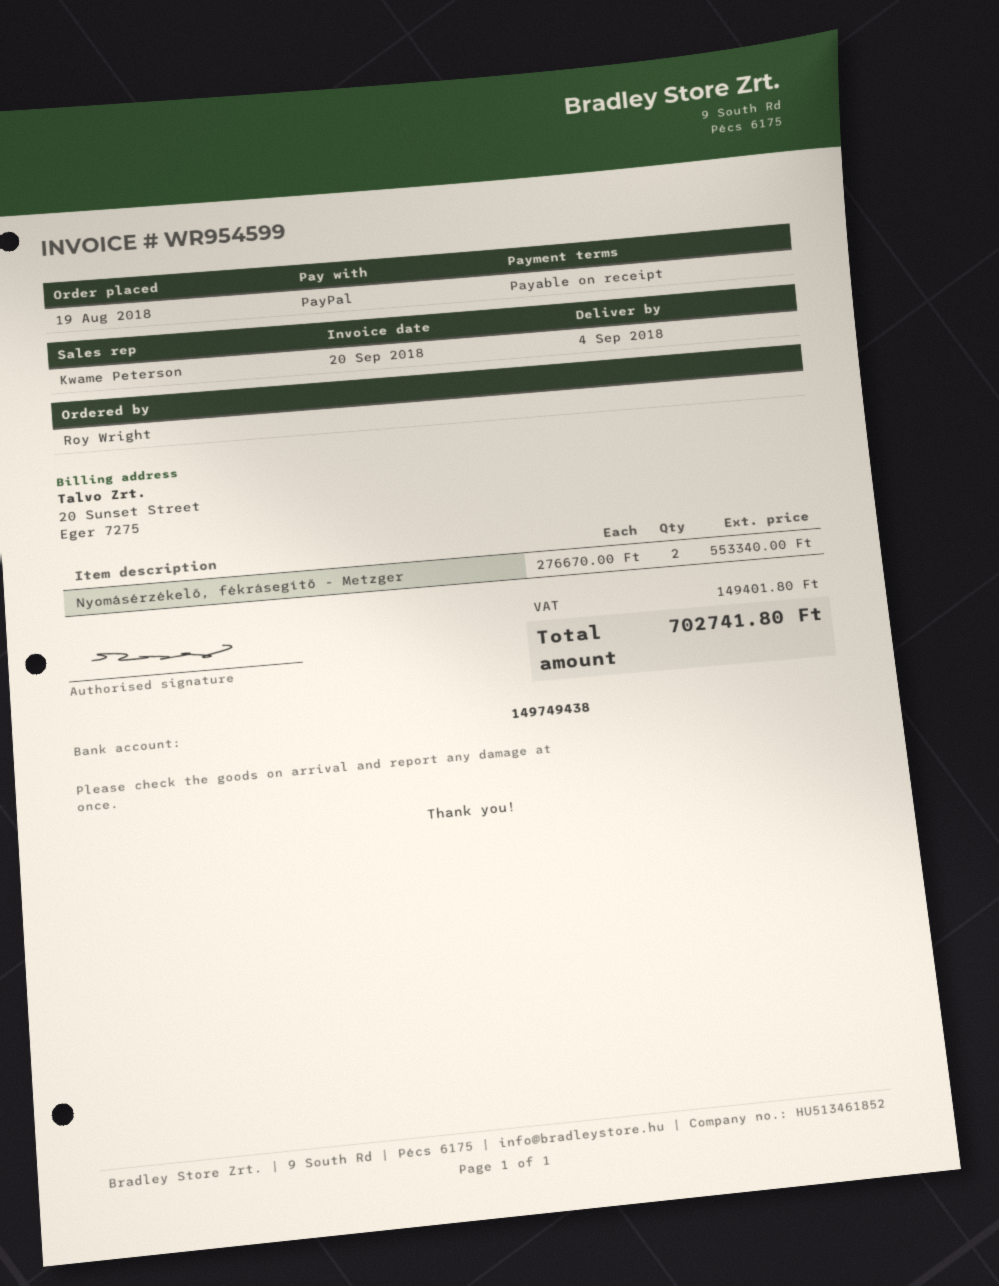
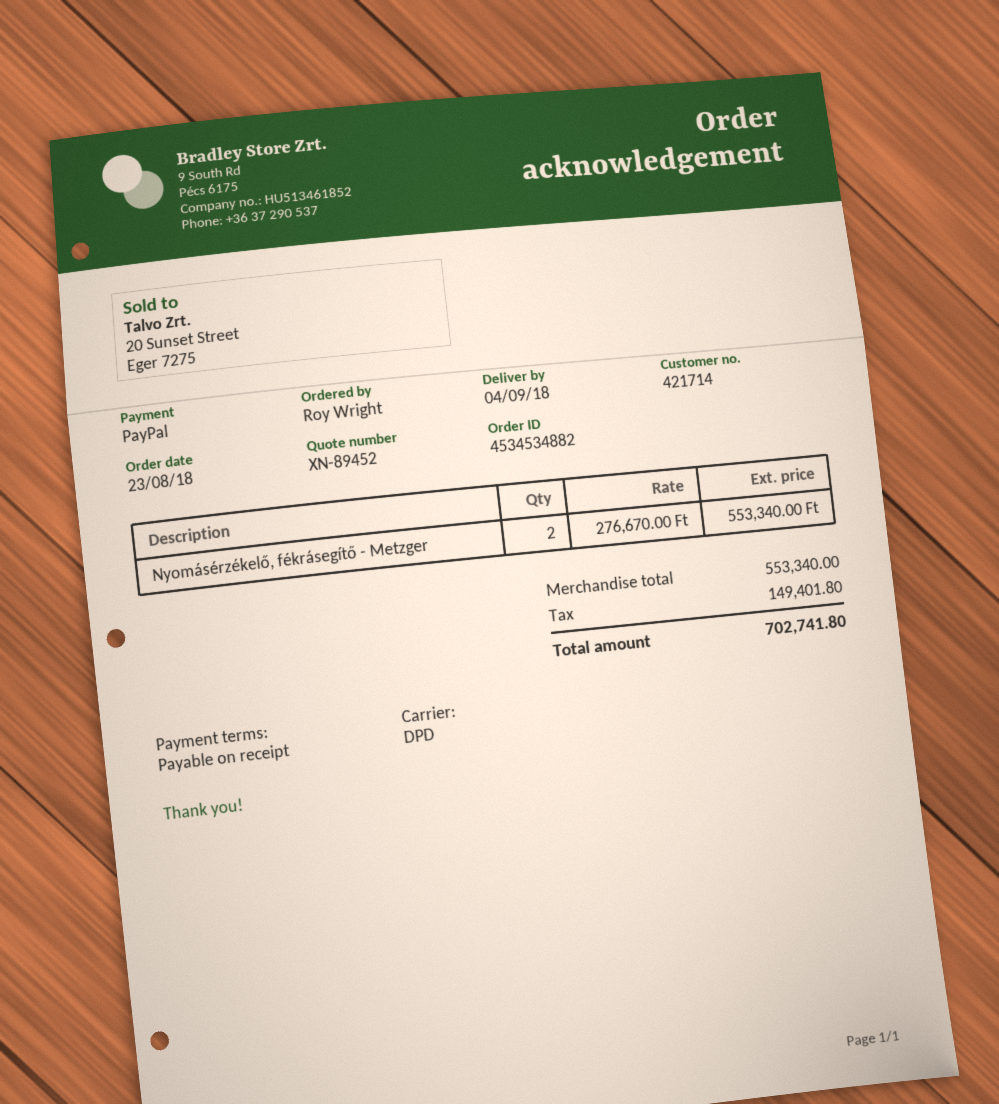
order date: 2018-08-19 -> 2018-08-23

